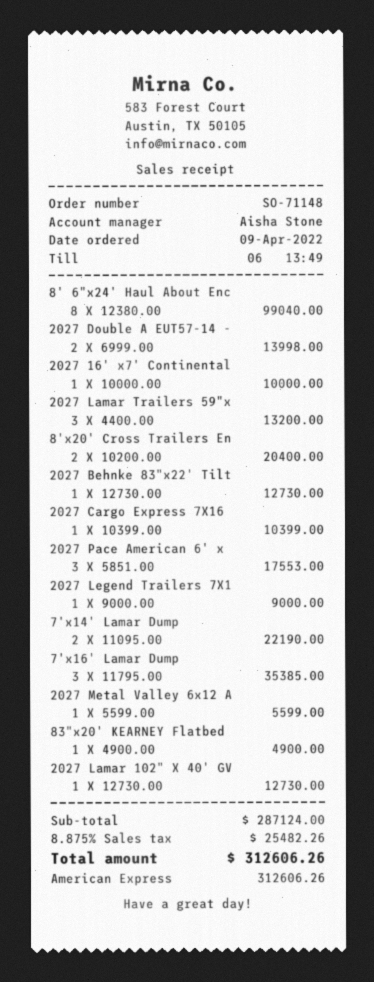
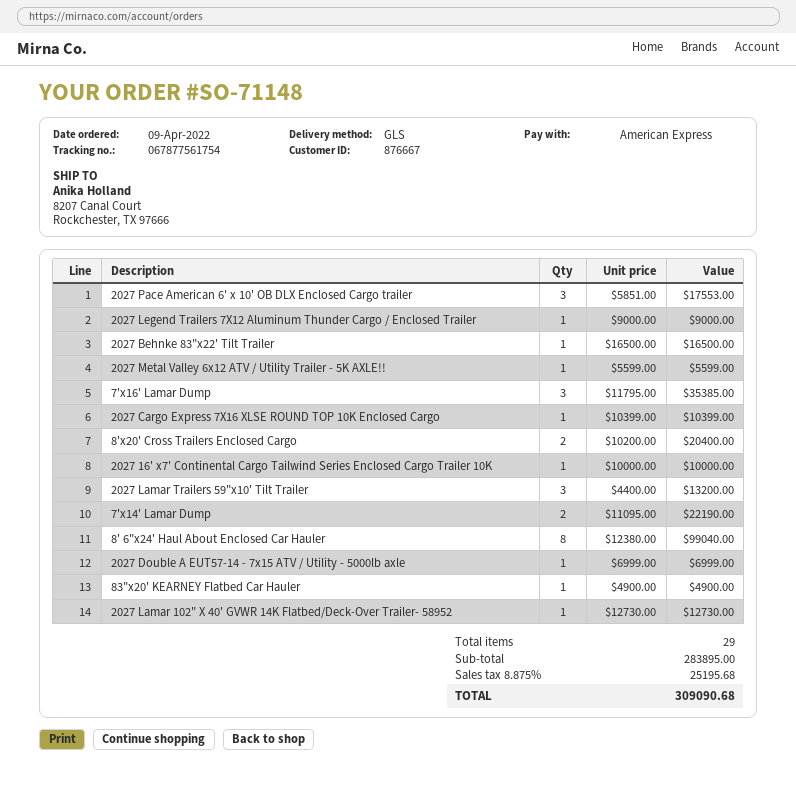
2027 Double A EUT57-14 -: 2 x 6999.00 = 13998.00 -> 1 x 6999.00 = 6999.00
2027 Behnke 83"x22' Tilt: 1 x 12730.00 = 12730.00 -> 1 x 16500.00 = 16500.00
subtotal: 287124.00 -> 283895.00
tax: 8.875% = 25482.26 -> 8.875% = 25195.68
total: 312606.26 -> 309090.68

